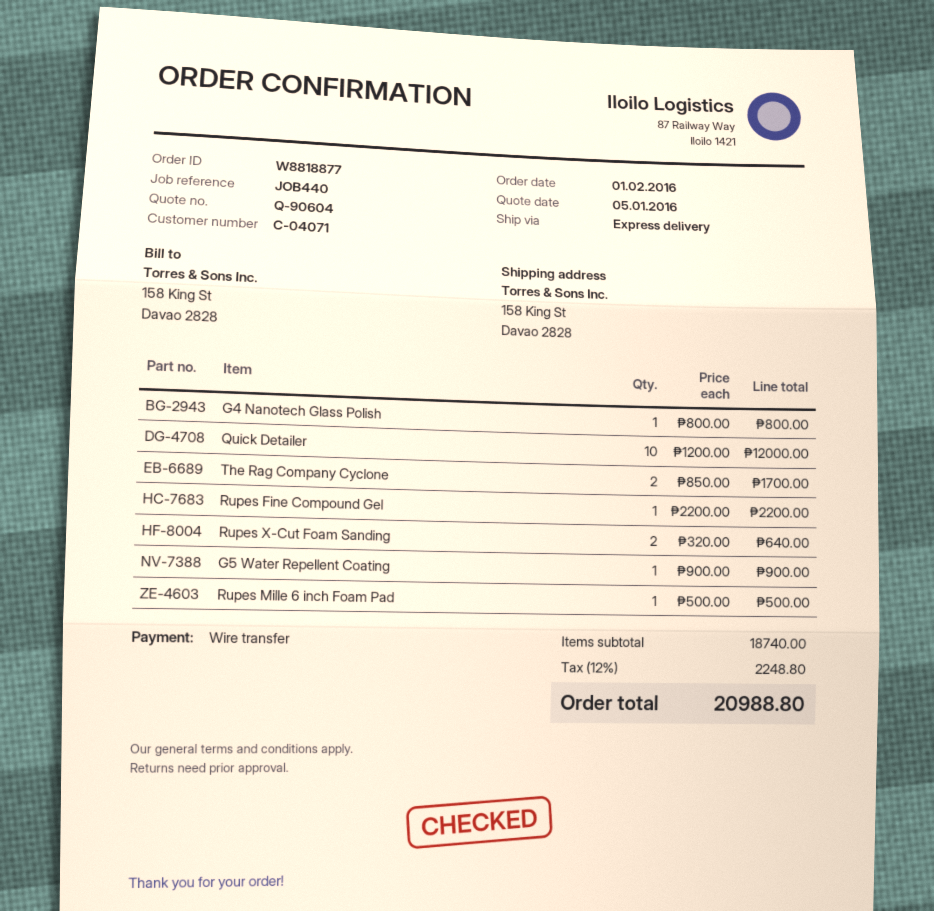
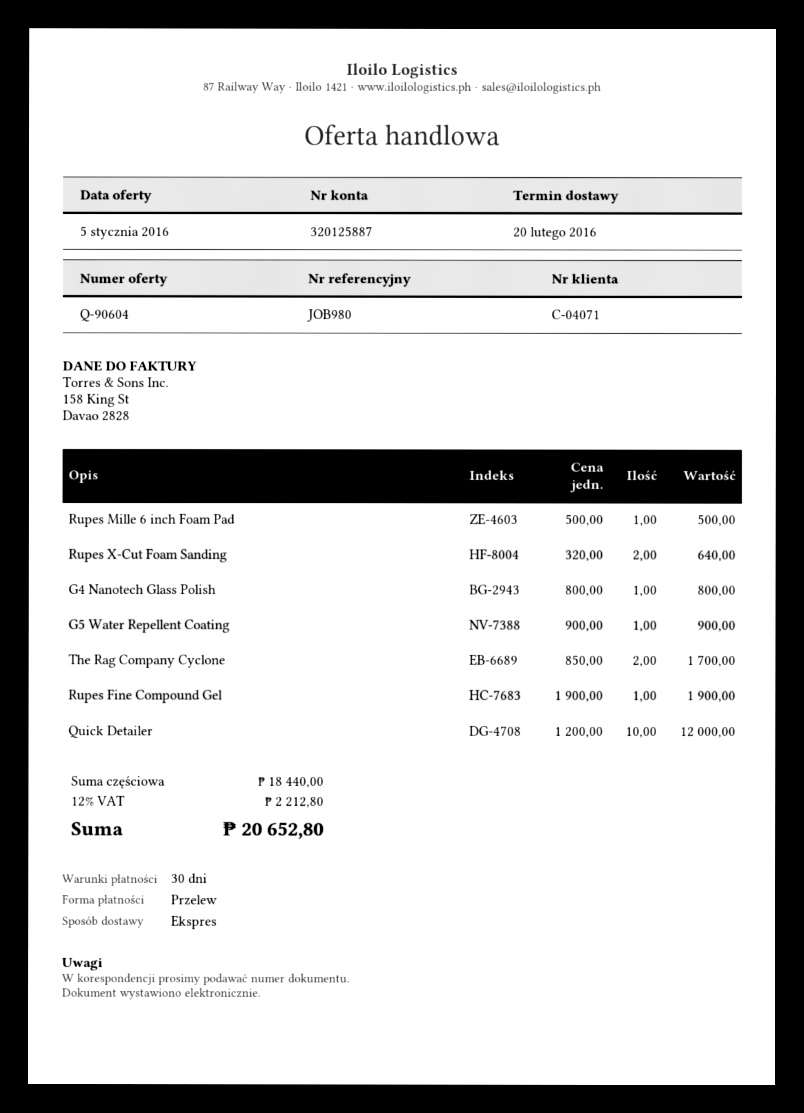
reference: JOB440 -> JOB980
Rupes Fine Compound Gel: 1 x 2200.00 = 2200.00 -> 1 x 1900.00 = 1900.00
subtotal: 18740.00 -> 18440.00
tax: 12% = 2248.80 -> 12% = 2212.80
total: 20988.80 -> 20652.80

